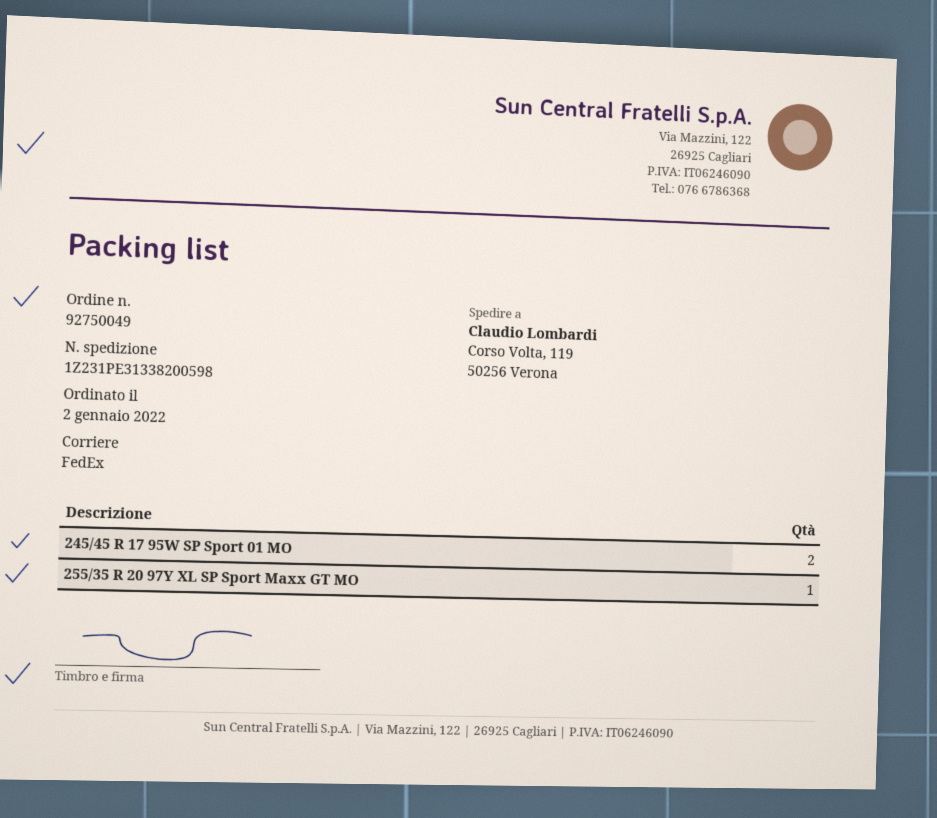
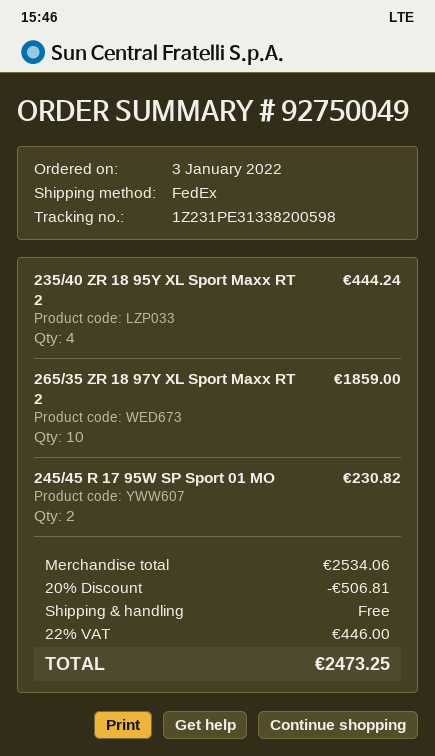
order date: 2022-01-02 -> 2022-01-03
255/35 R 20 97Y XL SP Sport Maxx GT MO: 1 -> none
235/40 ZR 18 95Y XL Sport Maxx RT 2: none -> 4
265/35 ZR 18 97Y XL Sport Maxx RT 2: none -> 10

